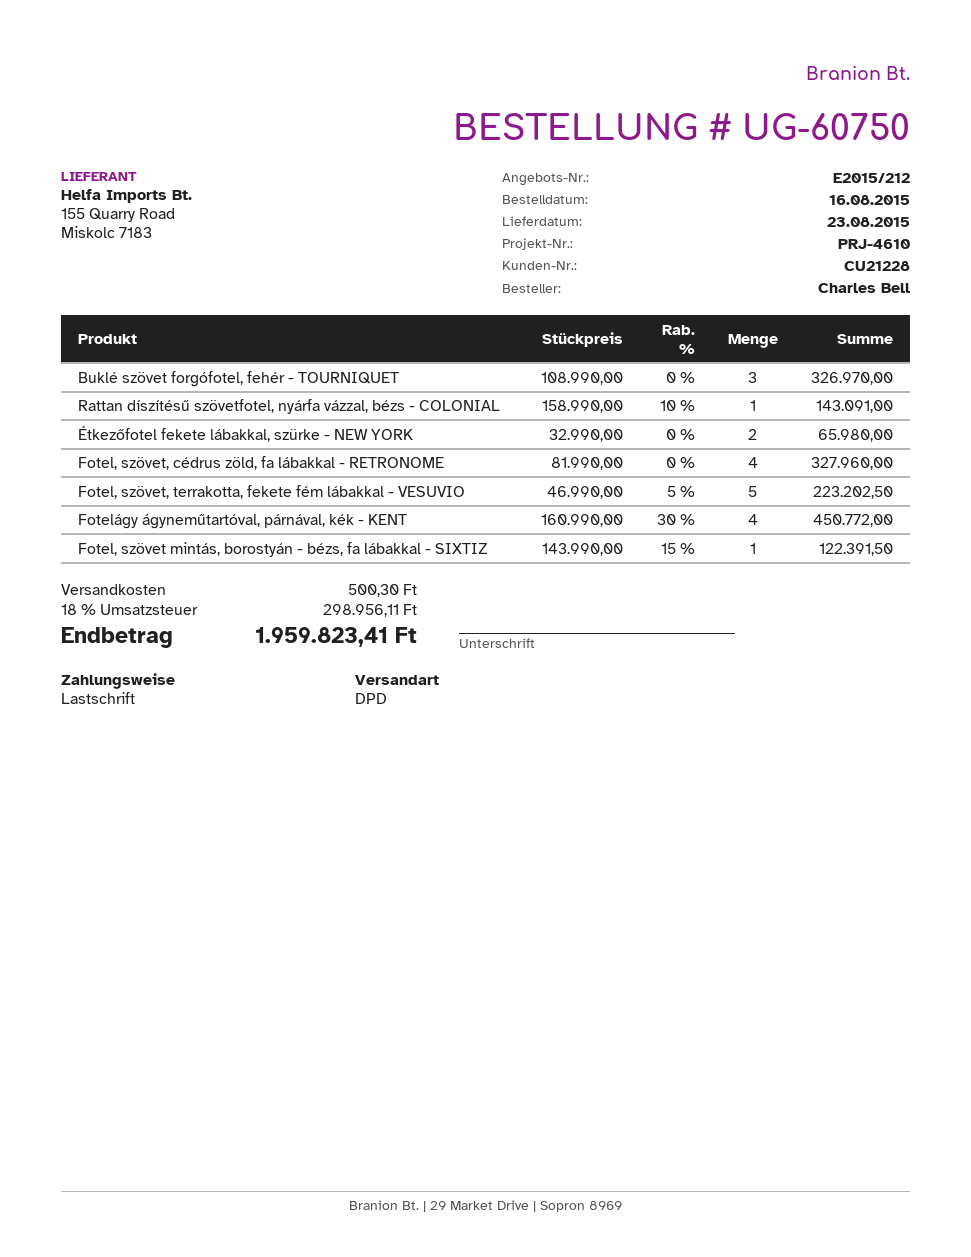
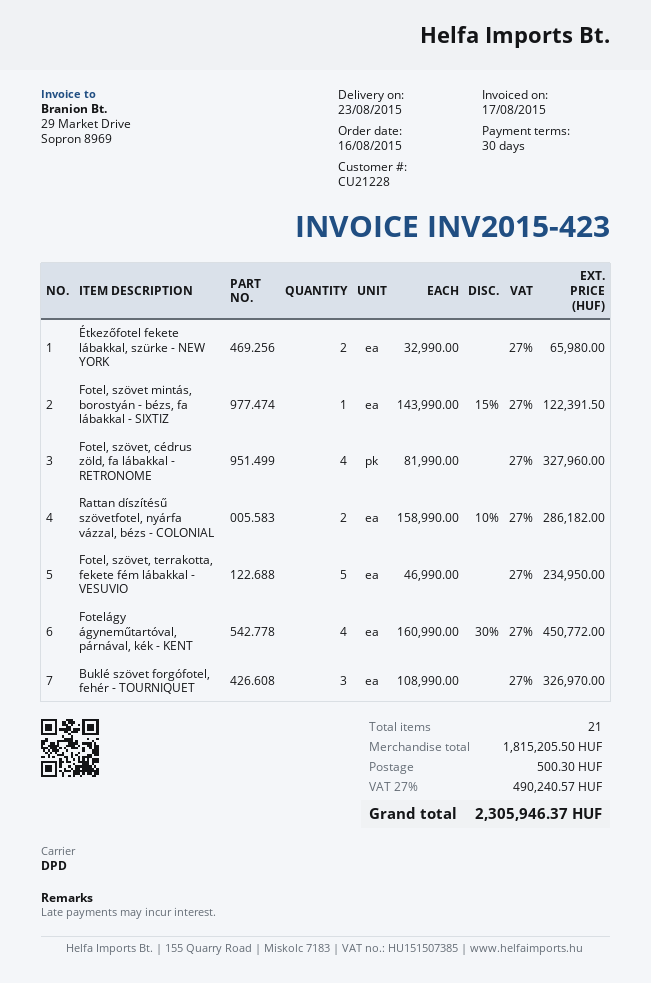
Rattan díszítésű szövetfotel, nyárfa vázzal, bézs - COLONIAL: 1 x 158990.00 - 10% = 143091.00 -> 2 x 158990.00 - 10% = 286182.00
Fotel, szövet, terrakotta, fekete fém lábakkal - VESUVIO: 5 x 46990.00 - 5% = 223202.50 -> 5 x 46990.00 = 234950.00
tax: 18% = 298956.11 -> 27% = 490240.57
total: 1959823.41 -> 2305946.37

